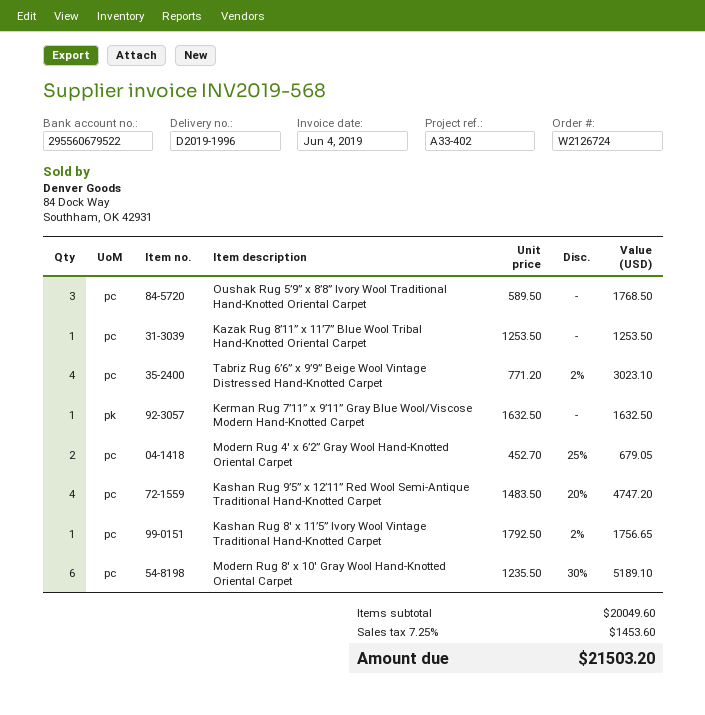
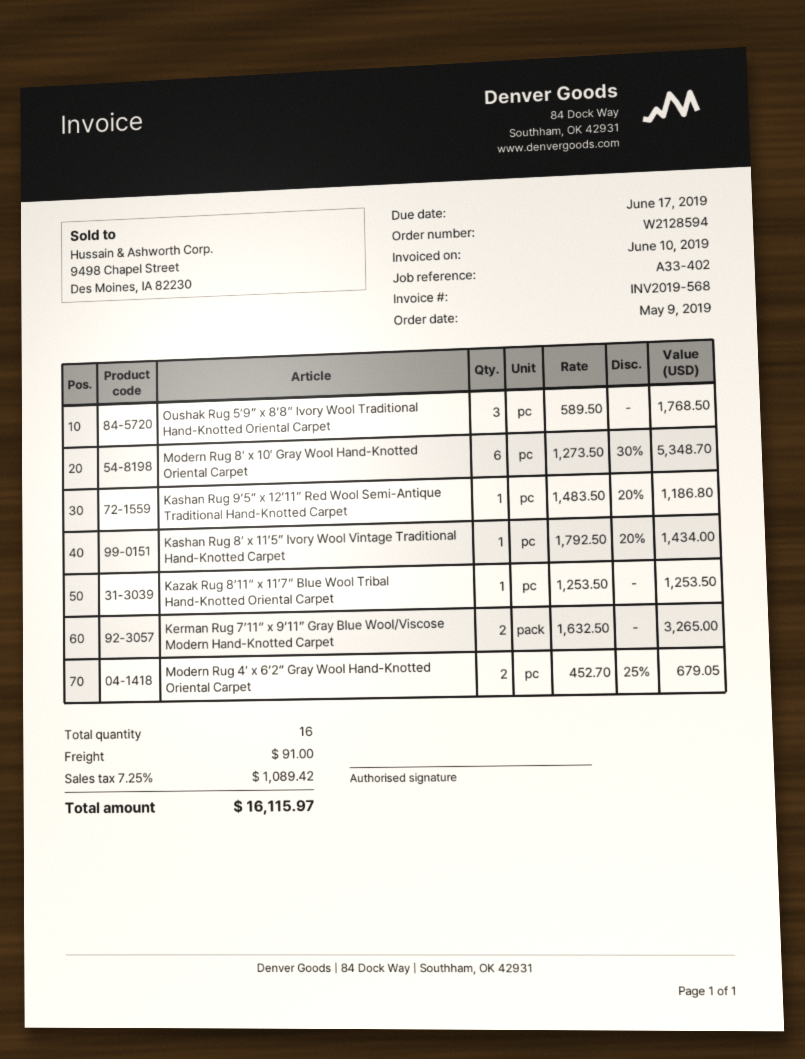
order number: W2126724 -> W2128594
invoice date: 2019-06-04 -> 2019-06-10
Tabriz Rug 6’6” x 9’9” Beige Wool Vintage Distressed Hand-Knotted Carpet: 4 x 771.20 - 2% = 3023.10 -> none
Kerman Rug 7’11” x 9’11” Gray Blue Wool/Viscose Modern Hand-Knotted Carpet: 1 x 1632.50 = 1632.50 -> 2 x 1632.50 = 3265.00
Kashan Rug 9’5” x 12’11” Red Wool Semi-Antique Traditional Hand-Knotted Carpet: 4 x 1483.50 - 20% = 4747.20 -> 1 x 1483.50 - 20% = 1186.80
Kashan Rug 8′ x 11’5” Ivory Wool Vintage Traditional Hand-Knotted Carpet: 1 x 1792.50 - 2% = 1756.65 -> 1 x 1792.50 - 20% = 1434.00
Modern Rug 8′ x 10′ Gray Wool Hand-Knotted Oriental Carpet: 6 x 1235.50 - 30% = 5189.10 -> 6 x 1273.50 - 30% = 5348.70
shipping: none -> 91.00
tax: 7.25% = 1453.60 -> 7.25% = 1089.42
total: 21503.20 -> 16115.97

